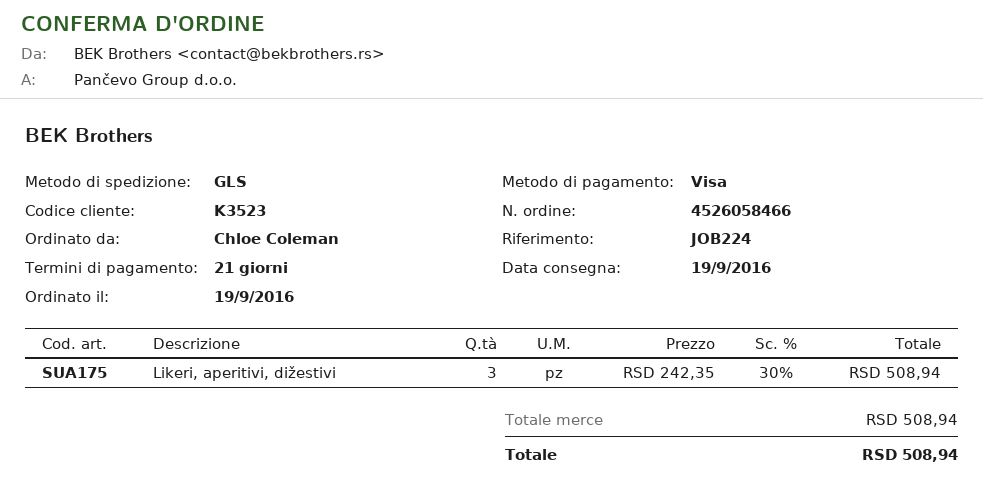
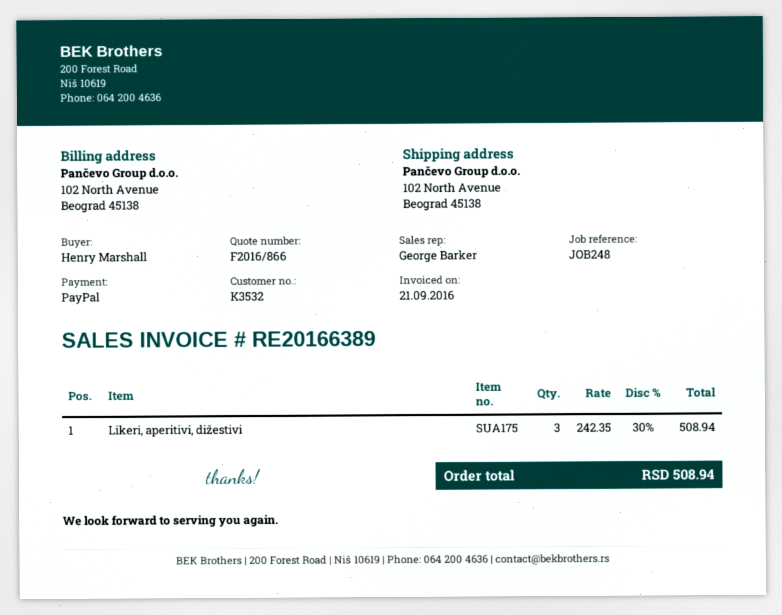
customer number: K3523 -> K3532
reference: JOB224 -> JOB248
ordered by: Chloe Coleman -> Henry Marshall
payment method: Visa -> PayPal

